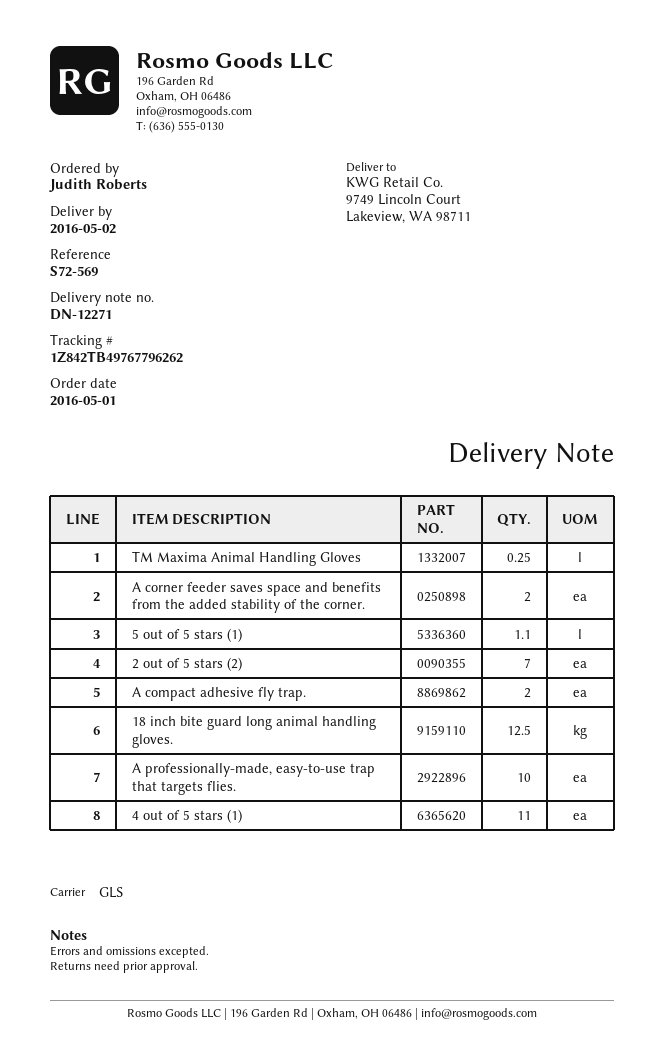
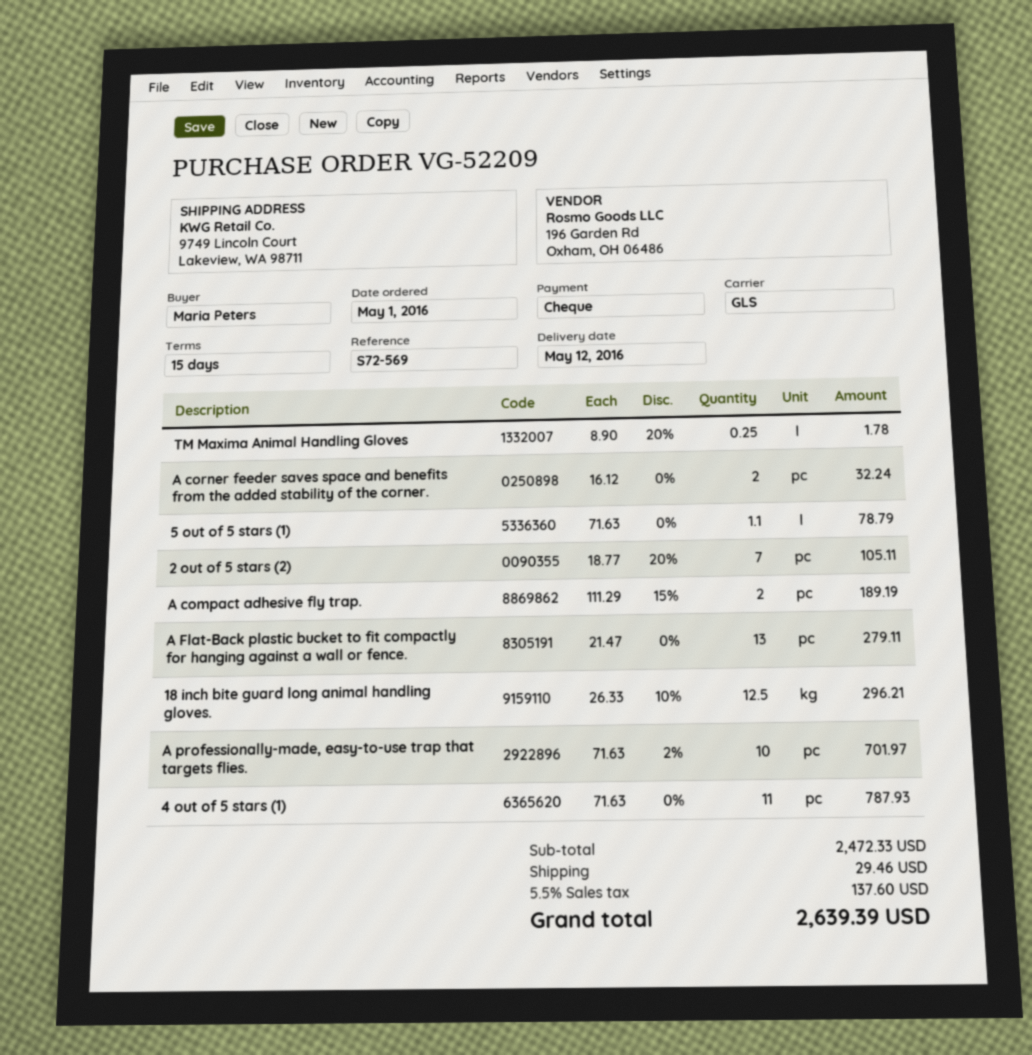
delivery date: 2016-05-02 -> 2016-05-12
ordered by: Judith Roberts -> Maria Peters
A Flat-Back plastic bucket to fit compactly for hanging against a wall or fence.: none -> 13

